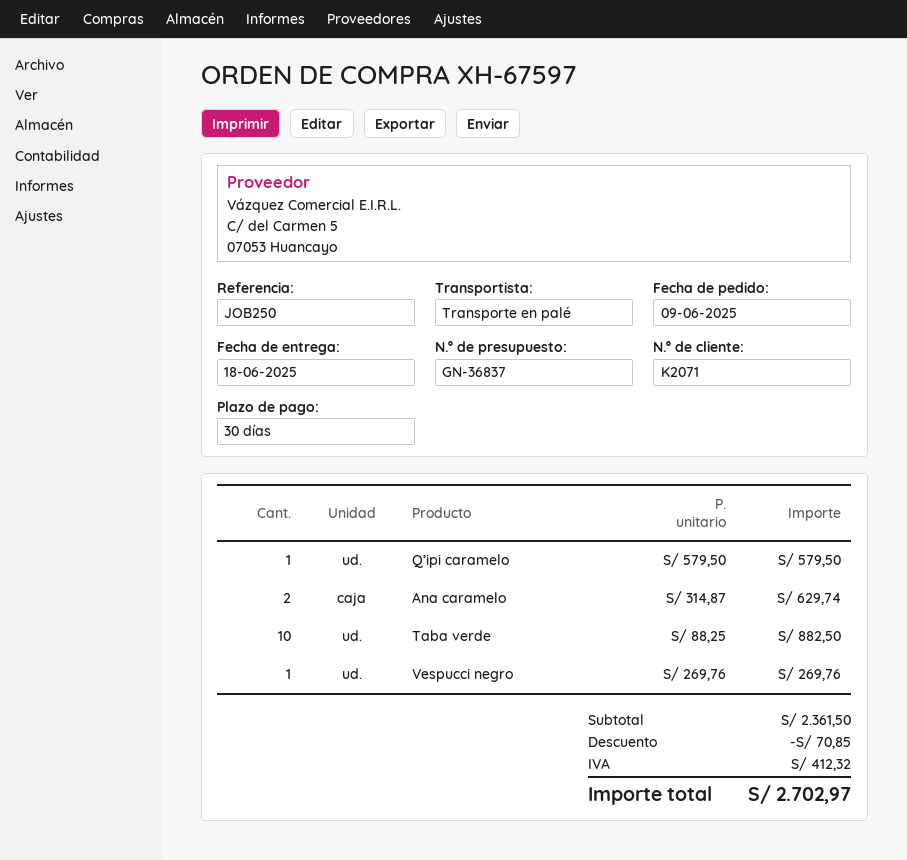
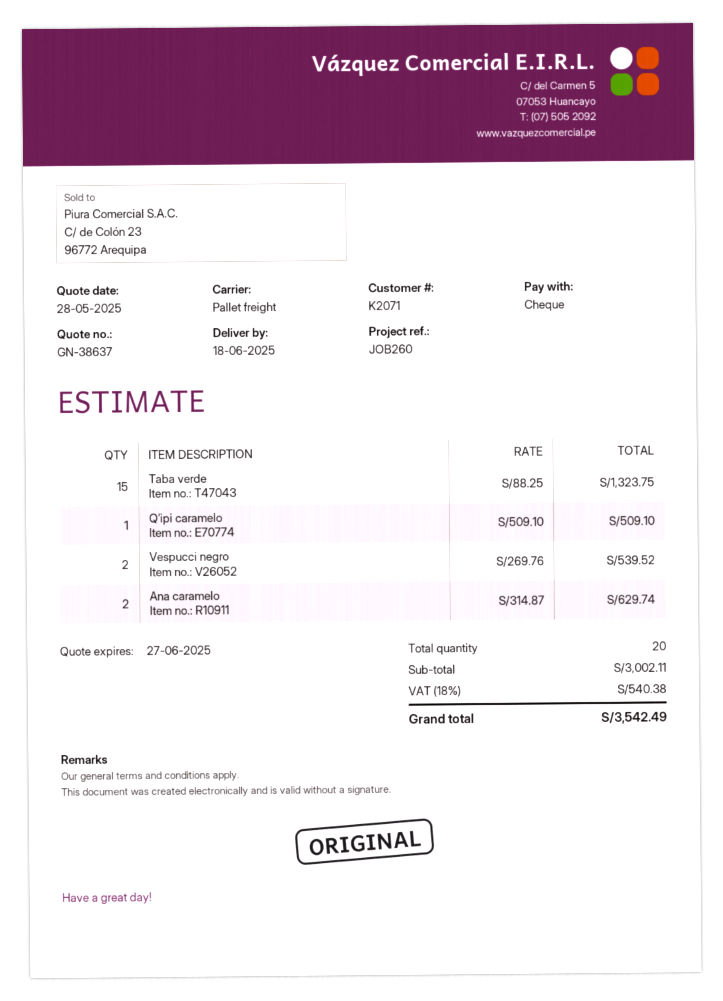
quote number: GN-36837 -> GN-38637
reference: JOB250 -> JOB260
Q’ipi caramelo: 1 x 579.50 = 579.50 -> 1 x 509.10 = 509.10
Taba verde: 10 x 88.25 = 882.50 -> 15 x 88.25 = 1323.75
Vespucci negro: 1 x 269.76 = 269.76 -> 2 x 269.76 = 539.52
subtotal: 2361.50 -> 3002.11
discount: 70.85 -> none
tax: 412.32 -> 540.38
total: 2702.97 -> 3542.49

